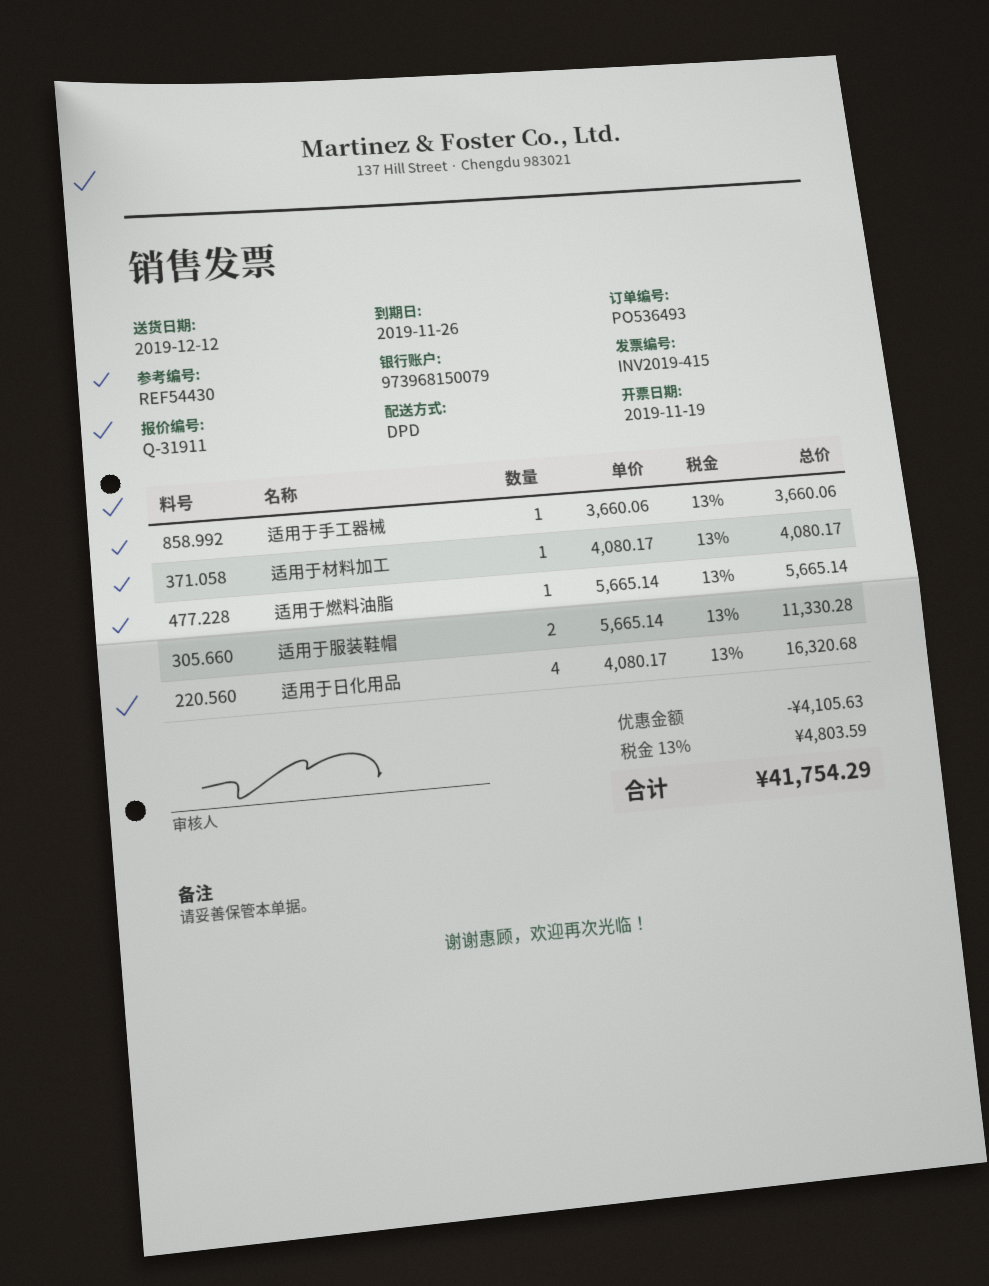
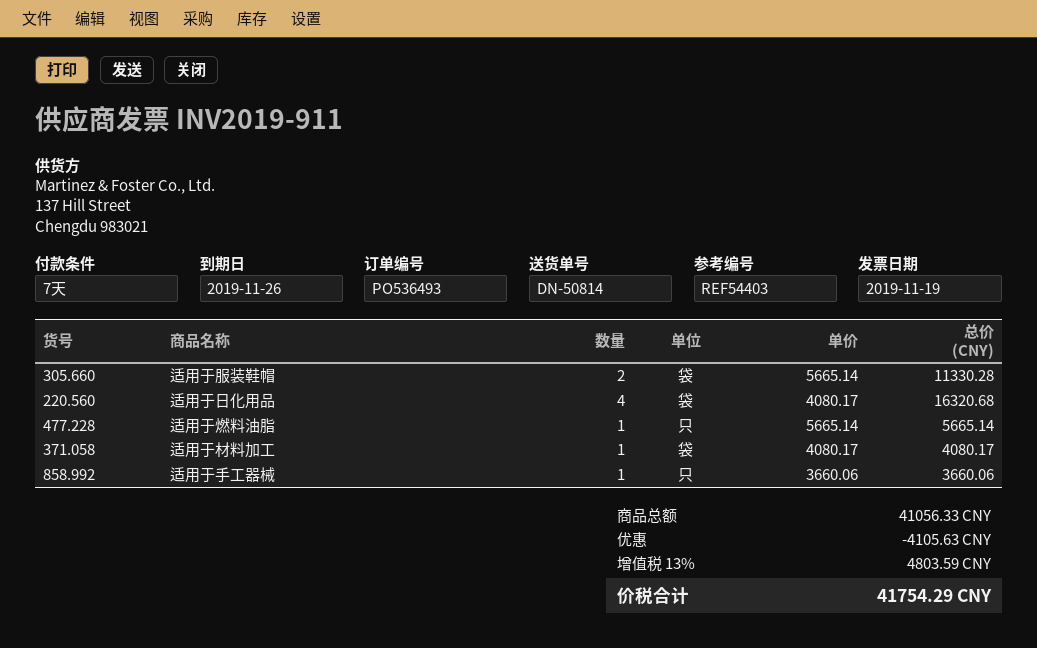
invoice number: INV2019-415 -> INV2019-911
reference: REF54430 -> REF54403

